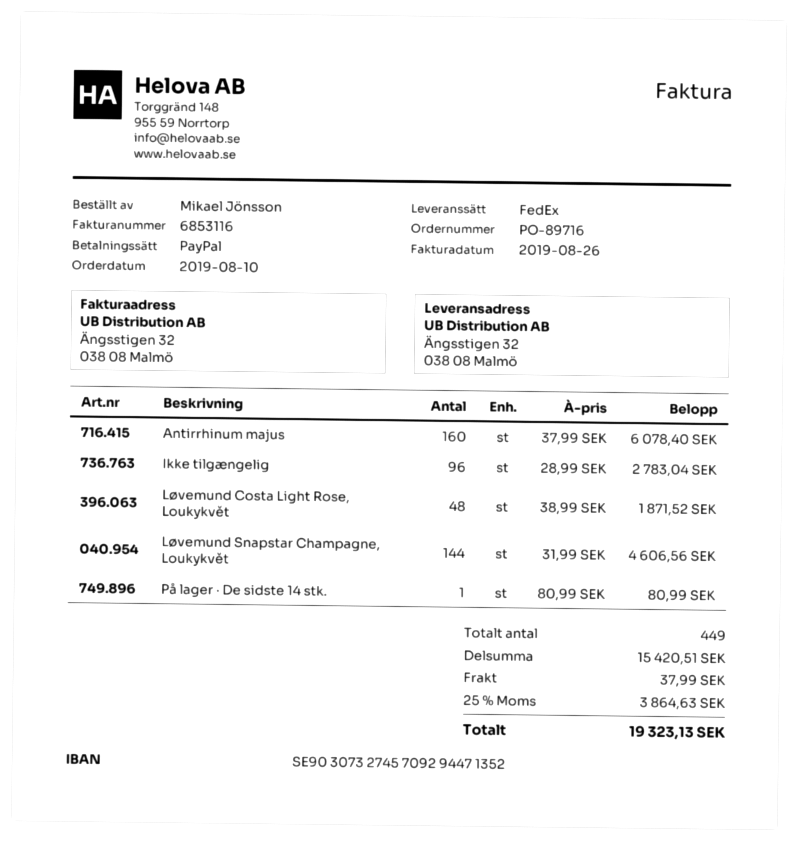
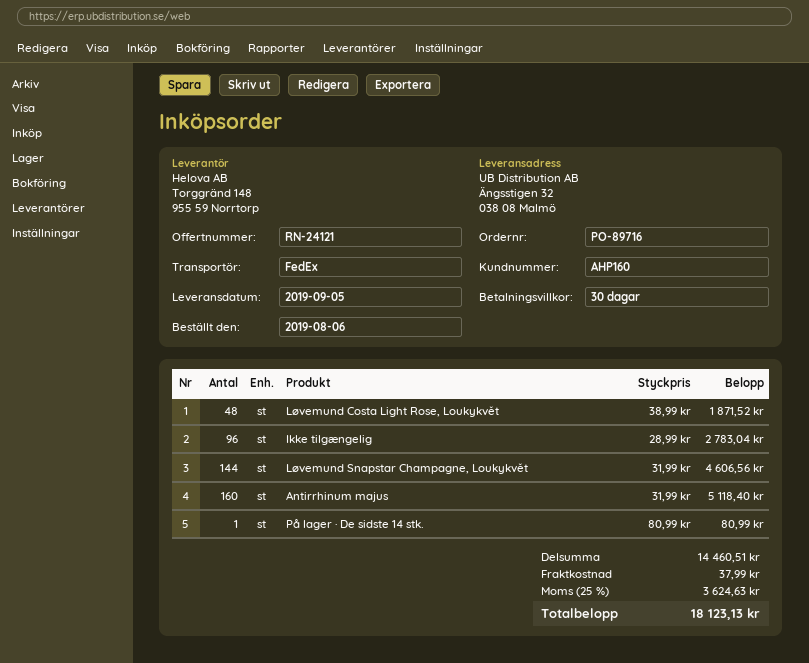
order date: 2019-08-10 -> 2019-08-06
Antirrhinum majus: 160 x 37.99 = 6078.40 -> 160 x 31.99 = 5118.40
subtotal: 15420.51 -> 14460.51
tax: 25% = 3864.63 -> 25% = 3624.63
total: 19323.13 -> 18123.13

